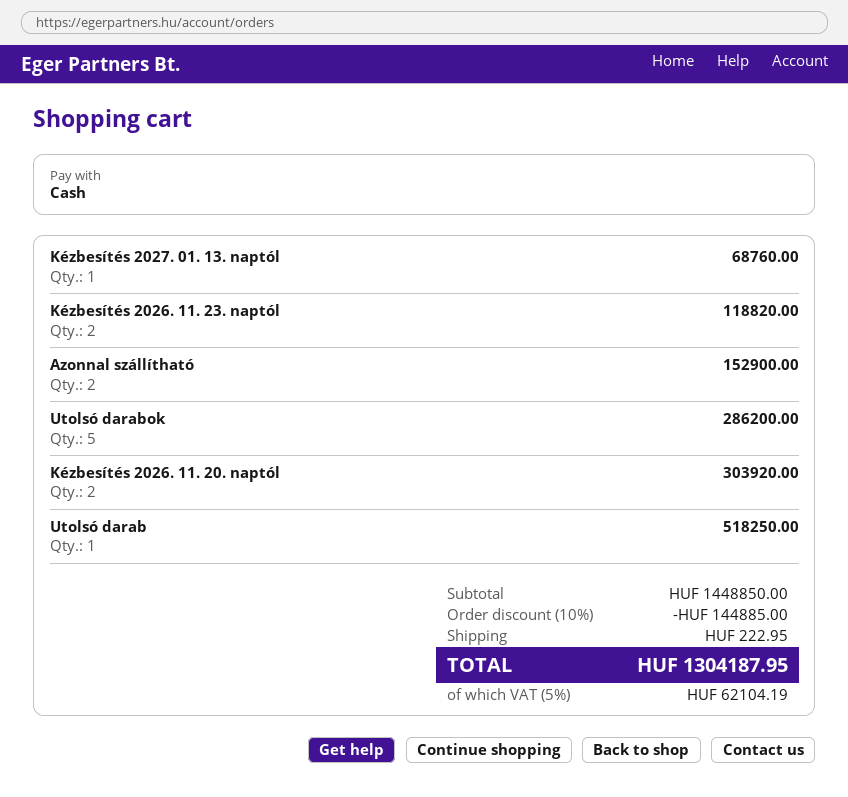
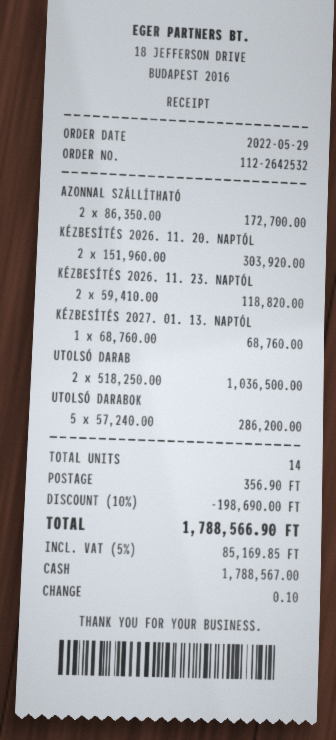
Azonnal szállítható: 2 for 152900.00 -> 2 for 172700.00
Utolsó darab: 1 for 518250.00 -> 2 for 1036500.00
discount: 10% = 144885.00 -> 10% = 198690.00
shipping: 222.95 -> 356.90
tax: 5% = 62104.19 -> 5% = 85169.85
total: 1304187.95 -> 1788566.90

